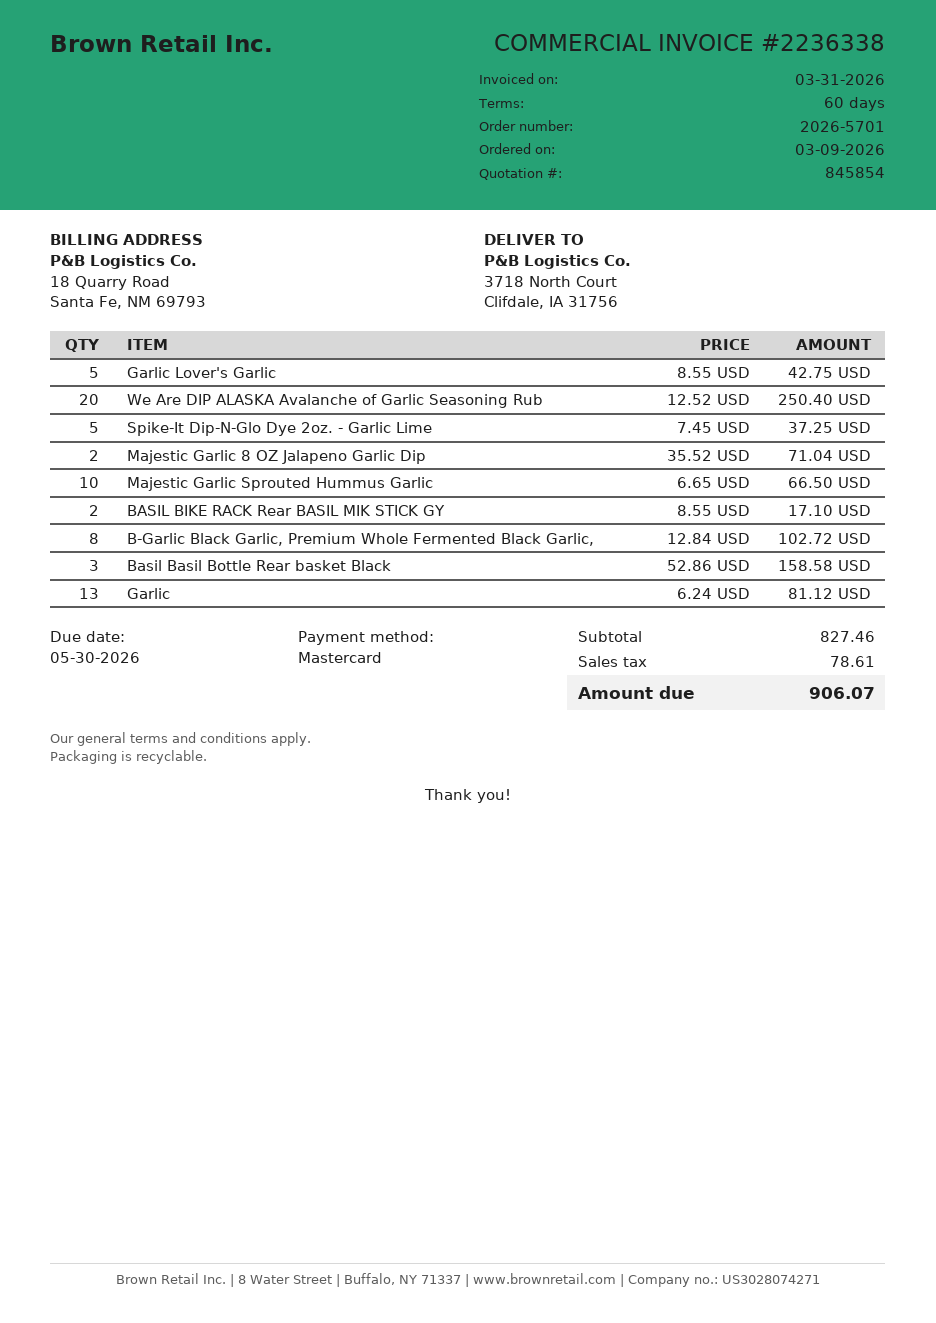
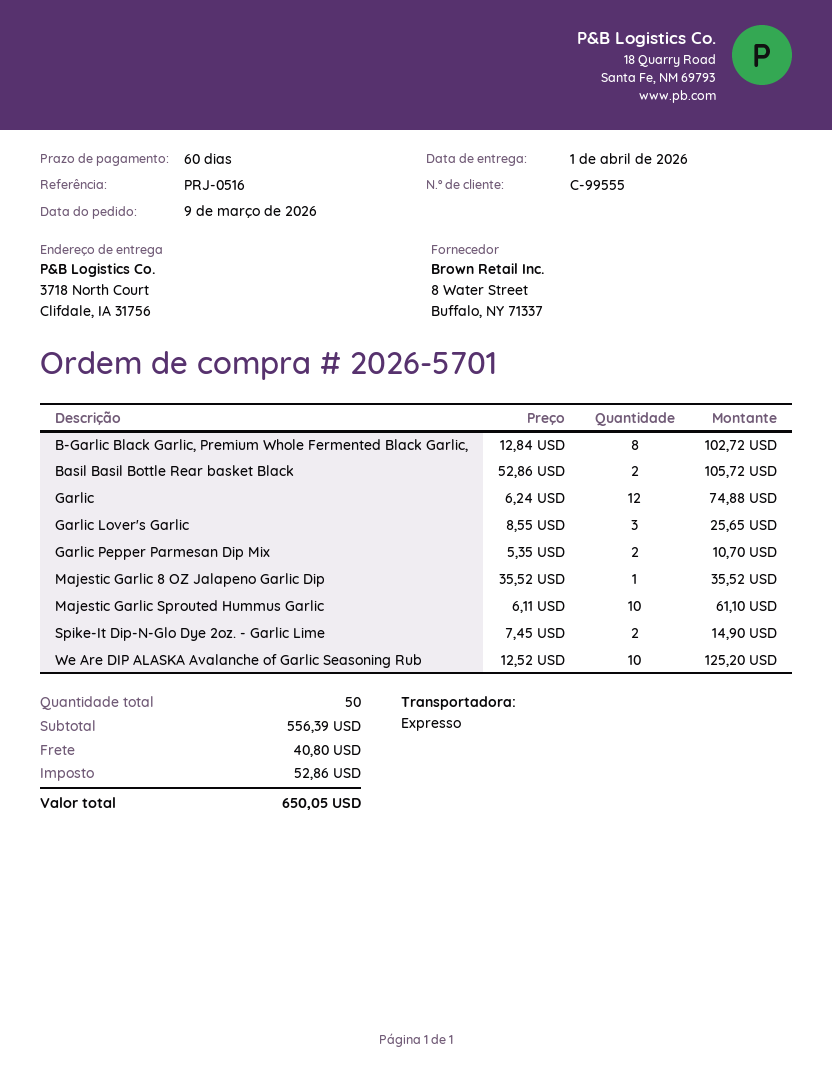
Garlic Lover's Garlic: 5 x 8.55 = 42.75 -> 3 x 8.55 = 25.65
We Are DIP ALASKA Avalanche of Garlic Seasoning Rub: 20 x 12.52 = 250.40 -> 10 x 12.52 = 125.20
Spike-It Dip-N-Glo Dye 2oz. - Garlic Lime: 5 x 7.45 = 37.25 -> 2 x 7.45 = 14.90
Majestic Garlic 8 OZ Jalapeno Garlic Dip: 2 x 35.52 = 71.04 -> 1 x 35.52 = 35.52
Majestic Garlic Sprouted Hummus Garlic: 10 x 6.65 = 66.50 -> 10 x 6.11 = 61.10
BASIL BIKE RACK Rear BASIL MIK STICK GY: 2 x 8.55 = 17.10 -> none
Basil Basil Bottle Rear basket Black: 3 x 52.86 = 158.58 -> 2 x 52.86 = 105.72
Garlic: 13 x 6.24 = 81.12 -> 12 x 6.24 = 74.88
Garlic Pepper Parmesan Dip Mix: none -> 2 x 5.35 = 10.70
subtotal: 827.46 -> 556.39
shipping: none -> 40.80
tax: 78.61 -> 52.86
total: 906.07 -> 650.05

